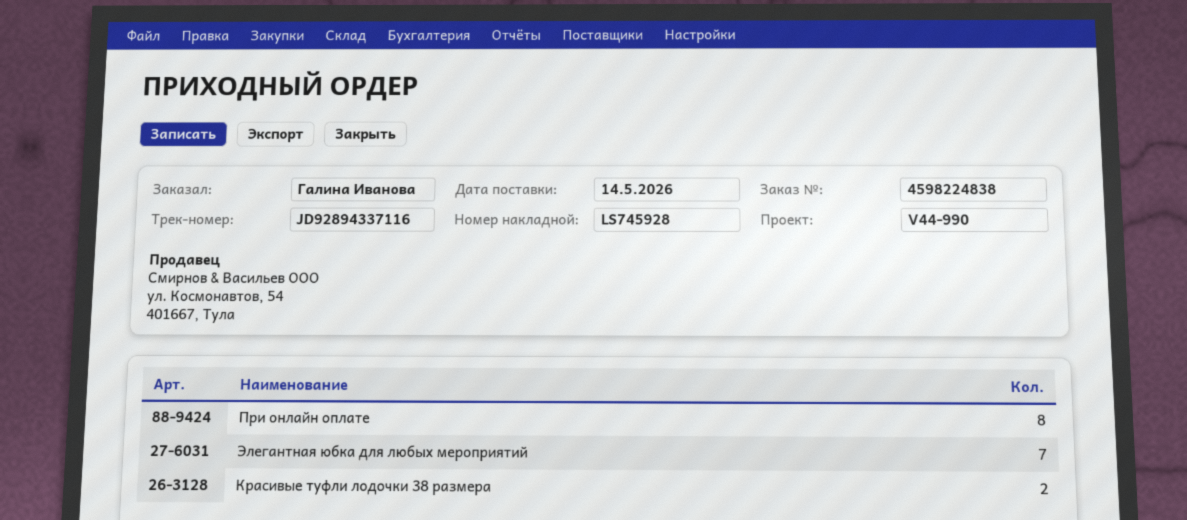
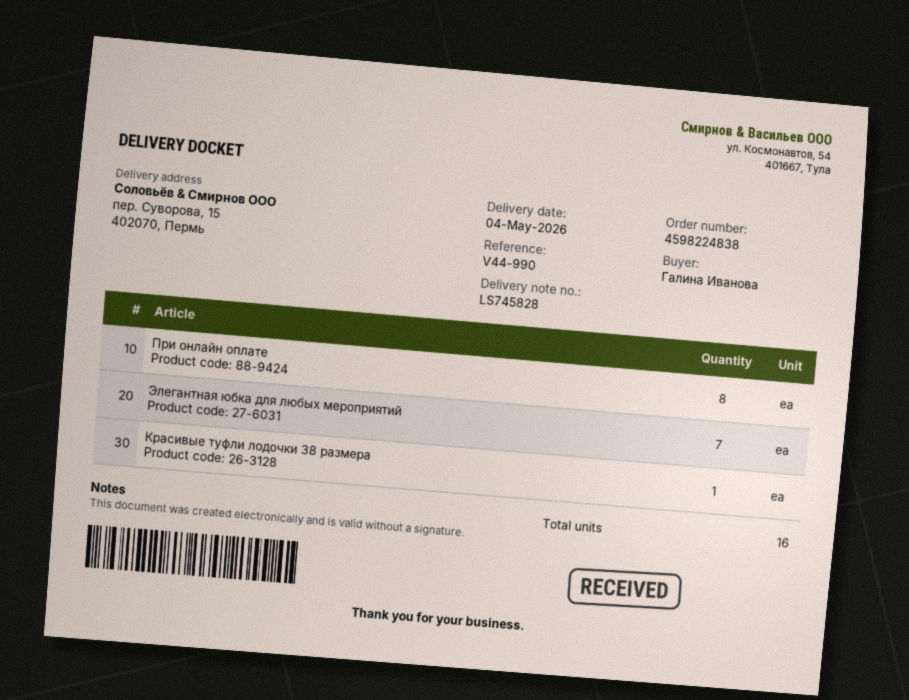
delivery note number: LS745928 -> LS745828
delivery date: 2026-05-14 -> 2026-05-04
Красивые туфли лодочки 38 размера: 2 -> 1

